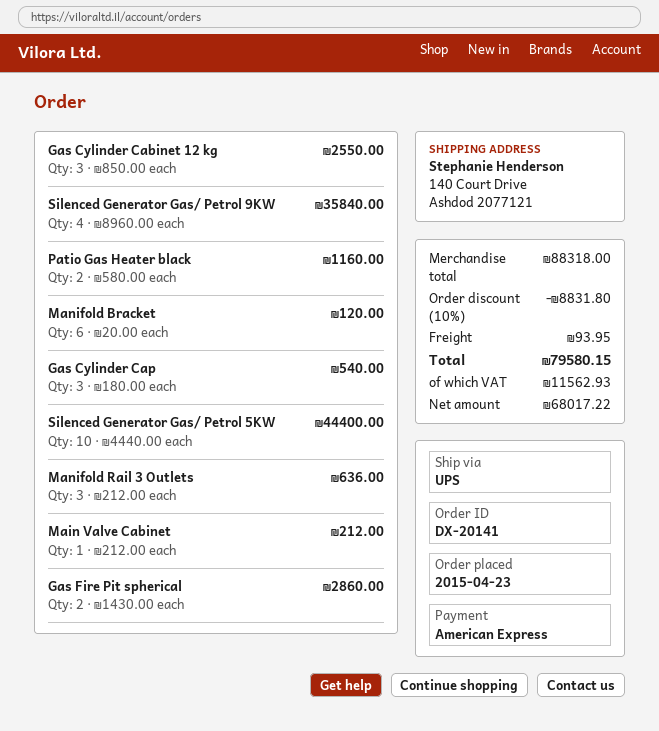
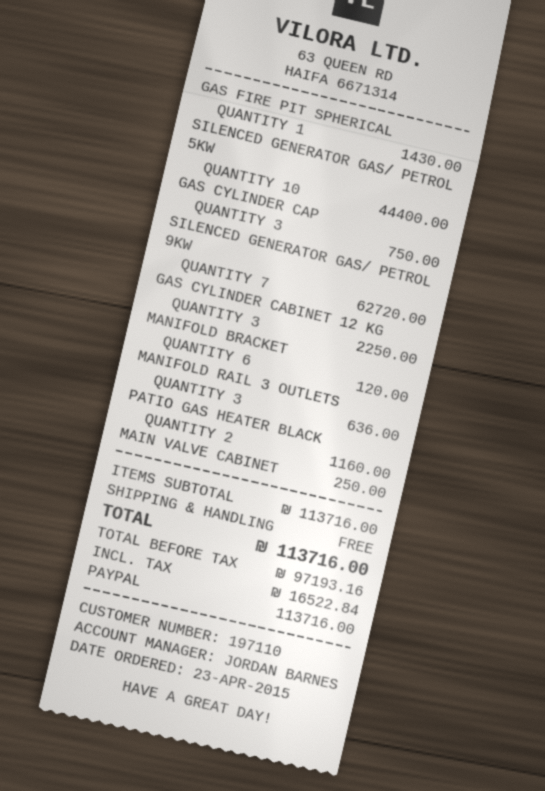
payment method: American Express -> PayPal
Gas Cylinder Cabinet 12 kg: 3 for 2550.00 -> 3 for 2250.00
Silenced Generator Gas/ Petrol 9KW: 4 for 35840.00 -> 7 for 62720.00
Gas Cylinder Cap: 3 for 540.00 -> 3 for 750.00
Main Valve Cabinet: 1 for 212.00 -> 1 for 250.00
Gas Fire Pit spherical: 2 for 2860.00 -> 1 for 1430.00
subtotal: 88318.00 -> 113716.00
discount: 10% = 8831.80 -> none
shipping: 93.95 -> 0.00
net: 68017.22 -> 97193.16
tax: 11562.93 -> 16522.84
total: 79580.15 -> 113716.00

